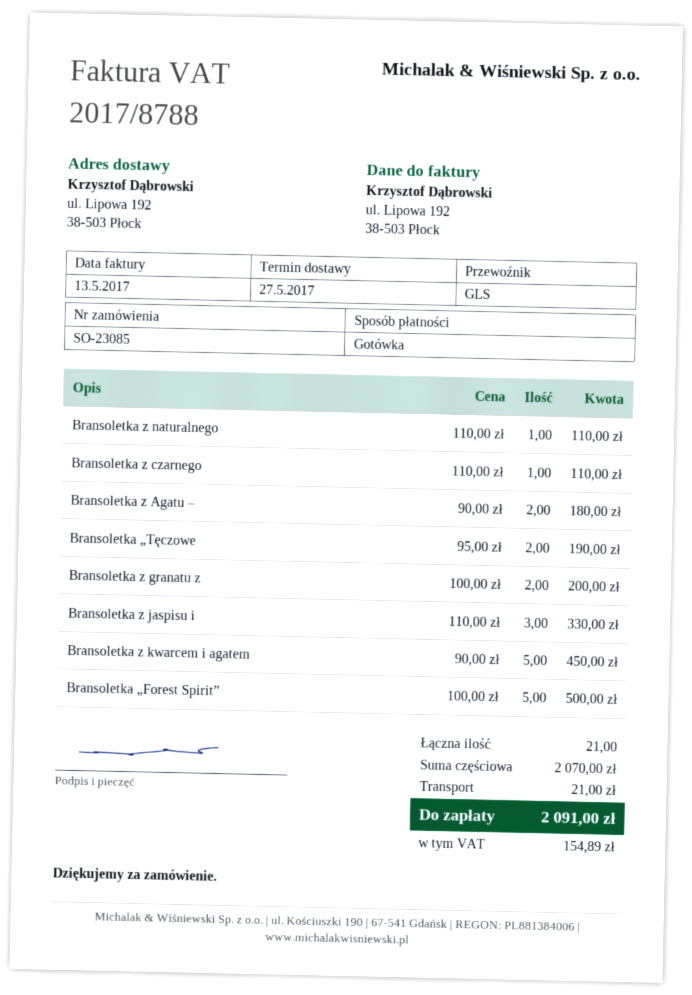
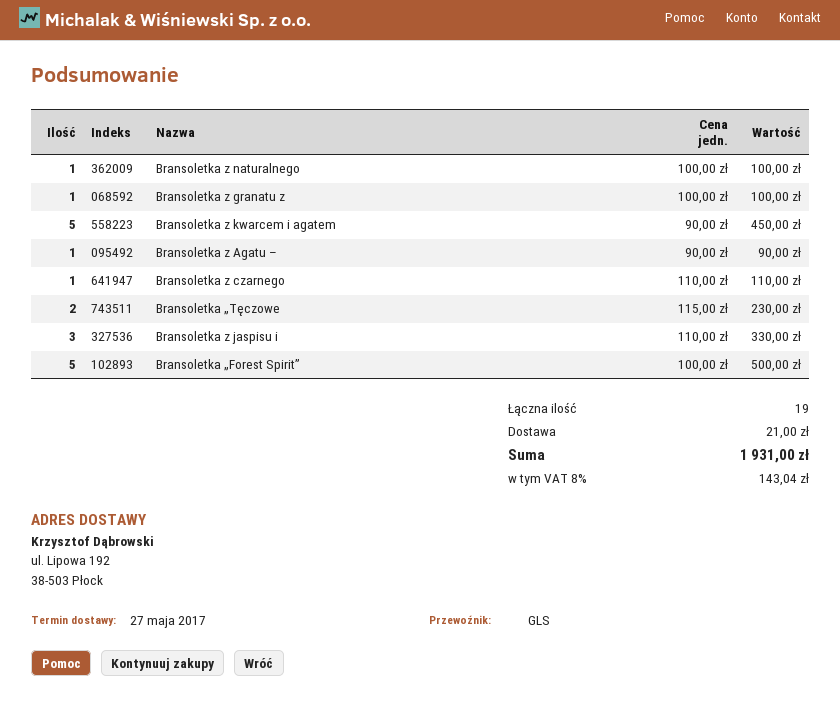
Bransoletka z naturalnego: 1 x 110.00 = 110.00 -> 1 x 100.00 = 100.00
Bransoletka z Agatu –: 2 x 90.00 = 180.00 -> 1 x 90.00 = 90.00
Bransoletka „Tęczowe: 2 x 95.00 = 190.00 -> 2 x 115.00 = 230.00
Bransoletka z granatu z: 2 x 100.00 = 200.00 -> 1 x 100.00 = 100.00
total quantity: 21 -> 19
tax: 154.89 -> 143.04
total: 2091.00 -> 1931.00

